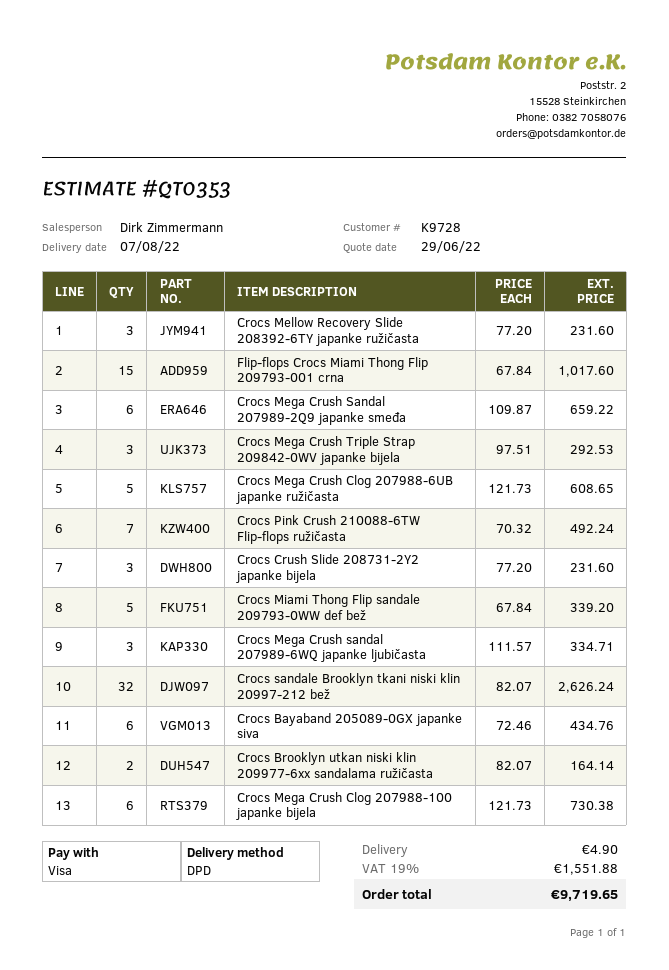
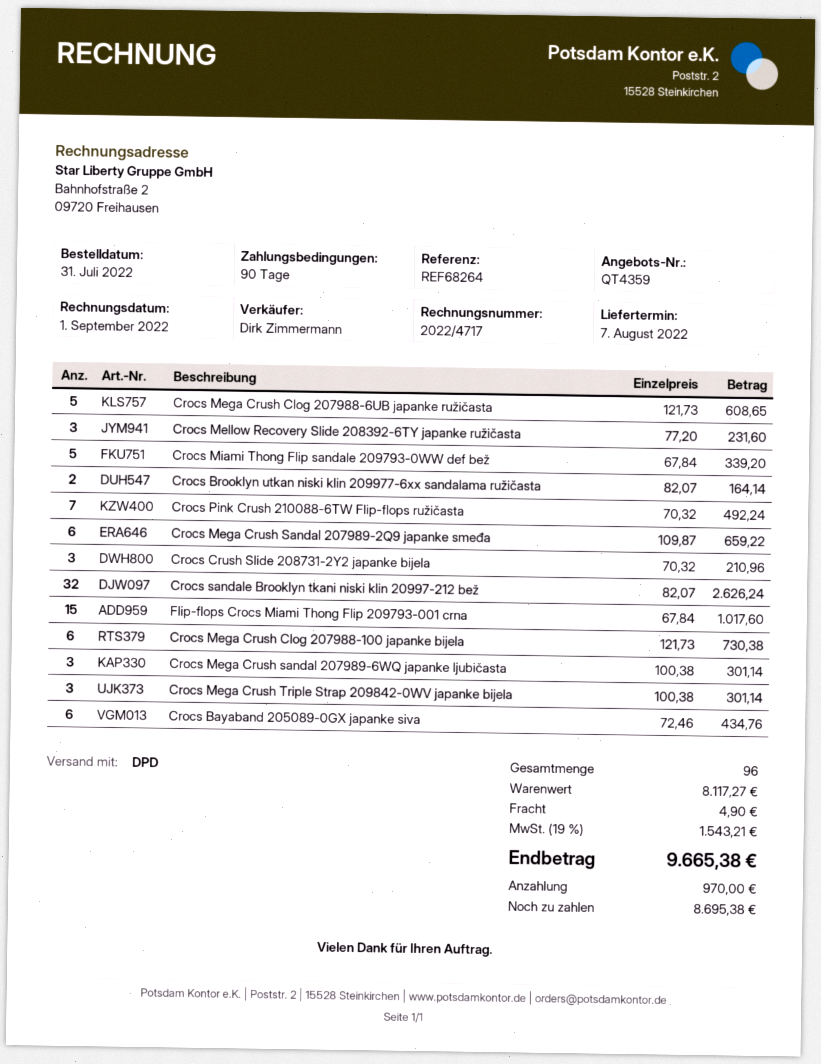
quote number: QT0353 -> QT4359
Crocs Mega Crush Triple Strap 209842-0WV japanke bijela: 3 x 97.51 = 292.53 -> 3 x 100.38 = 301.14
Crocs Crush Slide 208731-2Y2 japanke bijela: 3 x 77.20 = 231.60 -> 3 x 70.32 = 210.96
Crocs Mega Crush sandal 207989-6WQ japanke ljubičasta: 3 x 111.57 = 334.71 -> 3 x 100.38 = 301.14
tax: 19% = 1551.88 -> 19% = 1543.21
total: 9719.65 -> 9665.38

